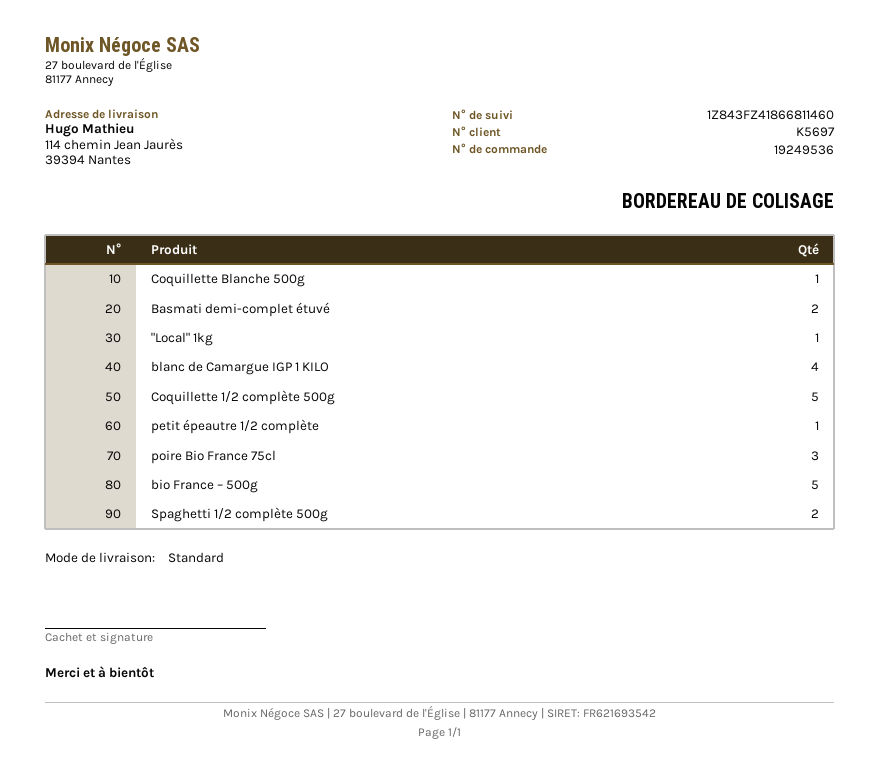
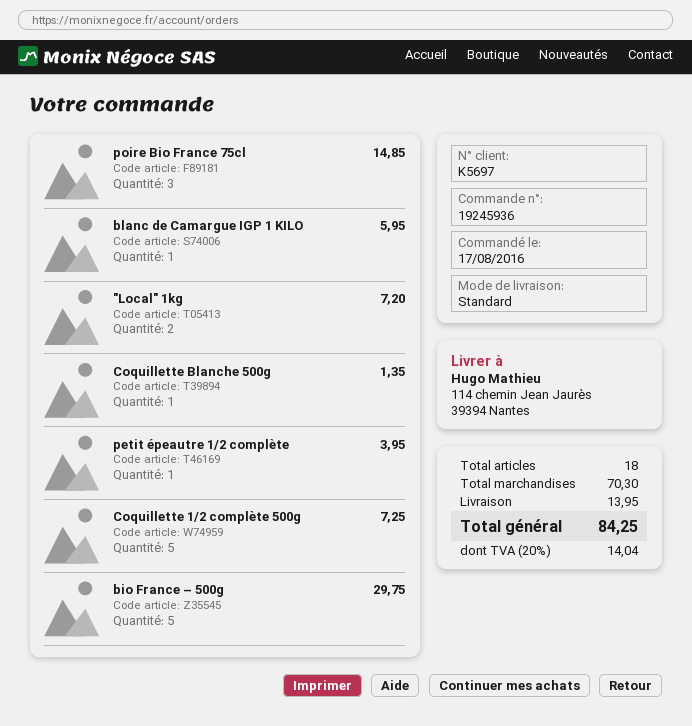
order number: 19249536 -> 19245936
Basmati demi-complet étuvé: 2 -> none
"Local" 1kg: 1 -> 2
blanc de Camargue IGP 1 KILO: 4 -> 1
Spaghetti 1/2 complète 500g: 2 -> none

